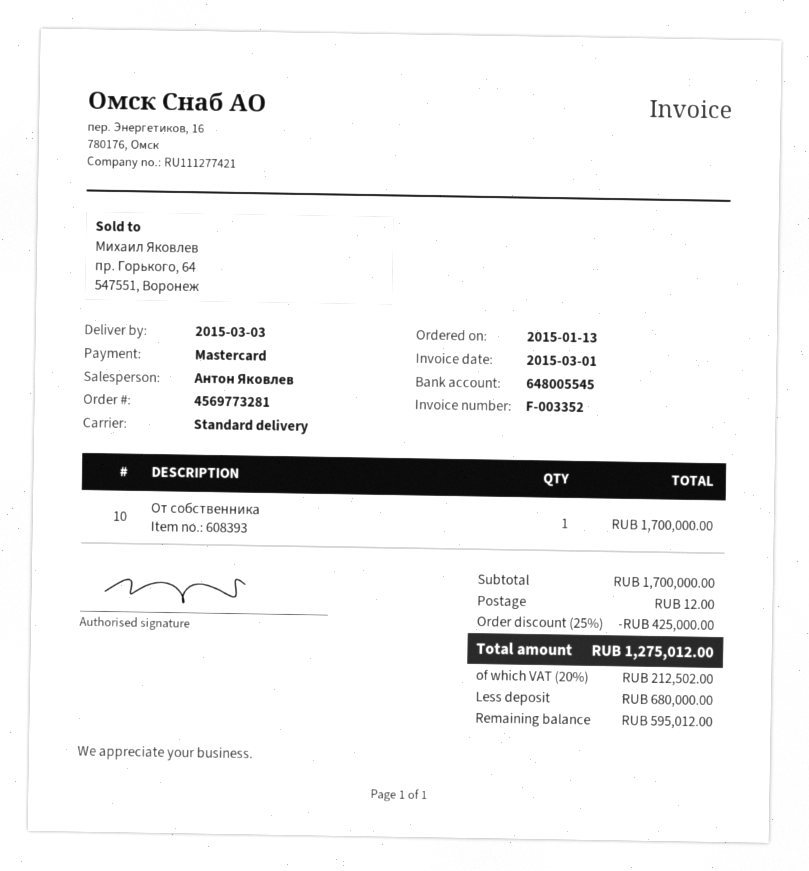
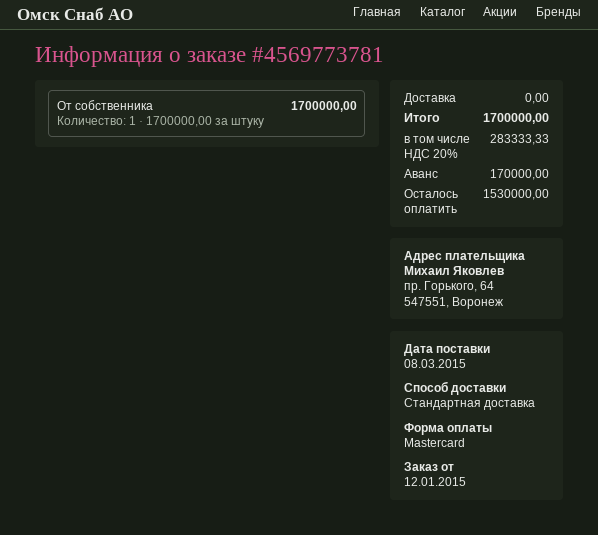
order number: 4569773281 -> 4569773781
order date: 2015-01-13 -> 2015-01-12
delivery date: 2015-03-03 -> 2015-03-08
discount: 25% = 425000.00 -> none
shipping: 12.00 -> 0.00
tax: 20% = 212502.00 -> 20% = 283333.33
total: 1275012.00 -> 1700000.00
deposit: 680000.00 -> 170000.00
balance: 595012.00 -> 1530000.00

